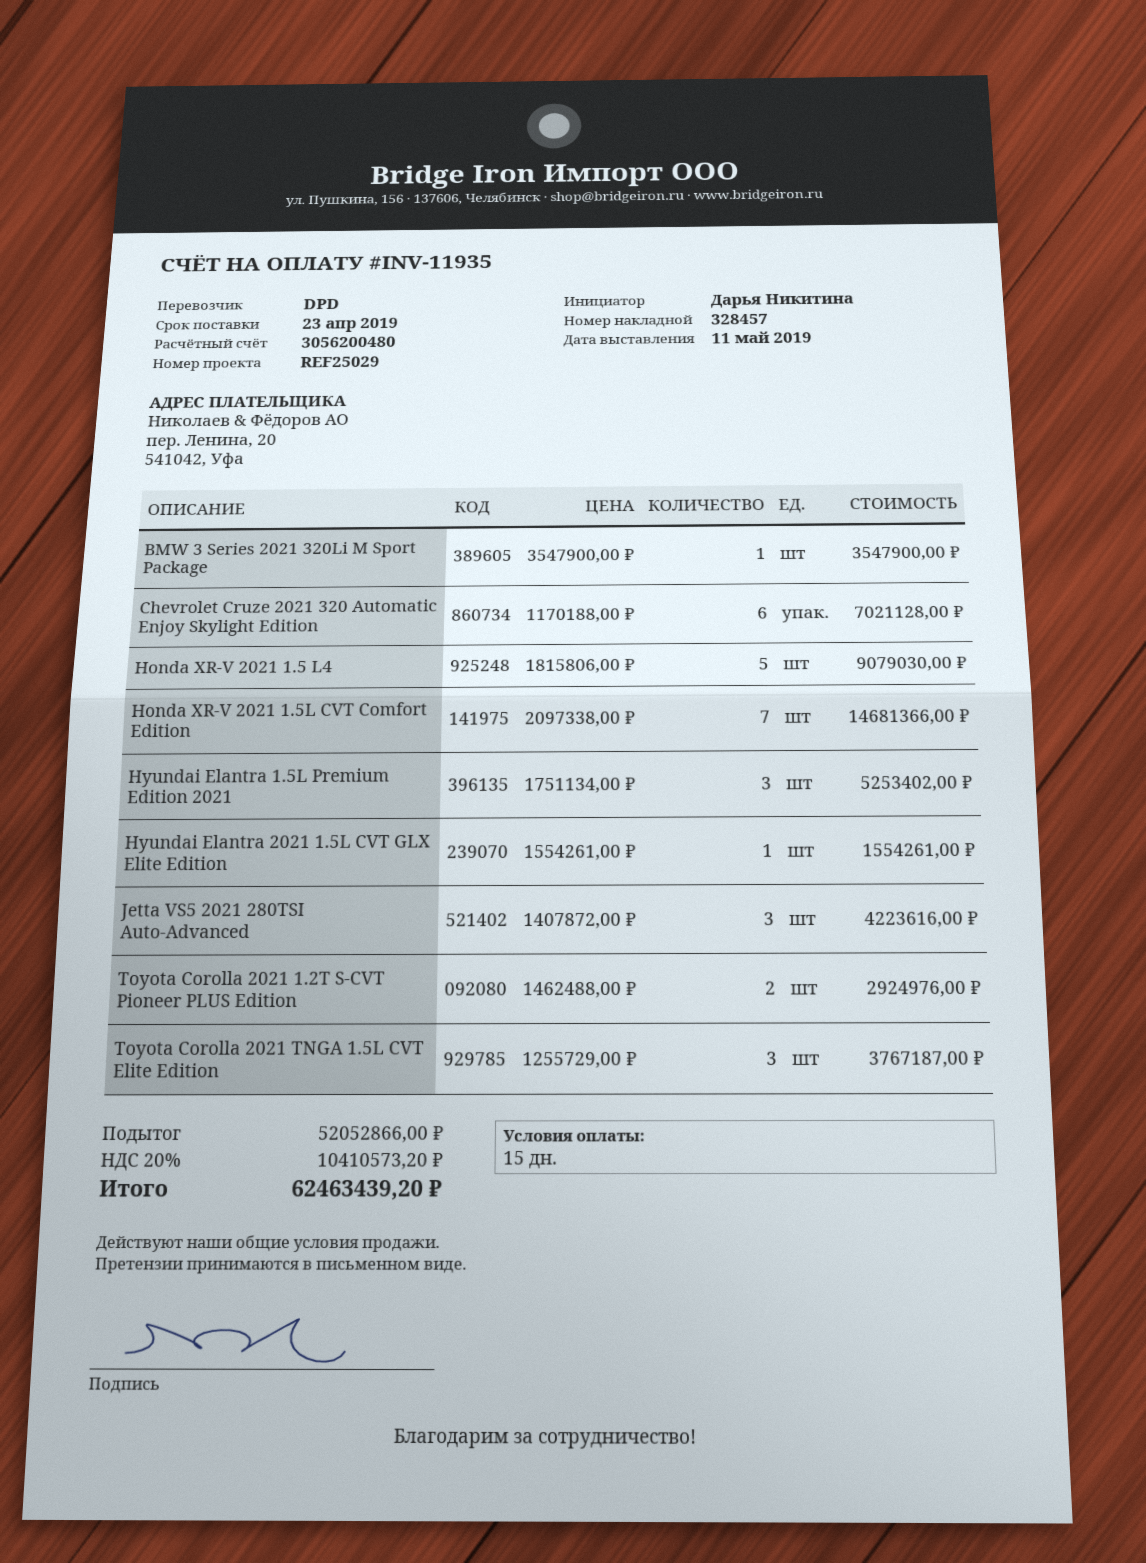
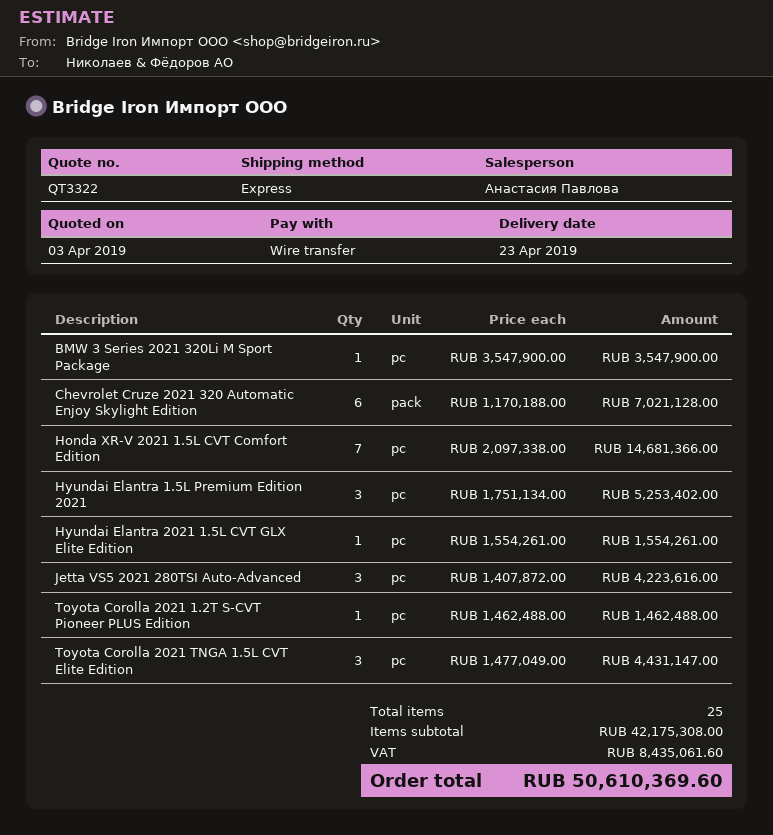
shipping method: DPD -> express
Honda XR-V 2021 1.5 L4: 5 x 1815806.00 = 9079030.00 -> none
Toyota Corolla 2021 1.2T S-CVT Pioneer PLUS Edition: 2 x 1462488.00 = 2924976.00 -> 1 x 1462488.00 = 1462488.00
Toyota Corolla 2021 TNGA 1.5L CVT Elite Edition: 3 x 1255729.00 = 3767187.00 -> 3 x 1477049.00 = 4431147.00
subtotal: 52052866.00 -> 42175308.00
tax: 10410573.20 -> 8435061.60
total: 62463439.20 -> 50610369.60

